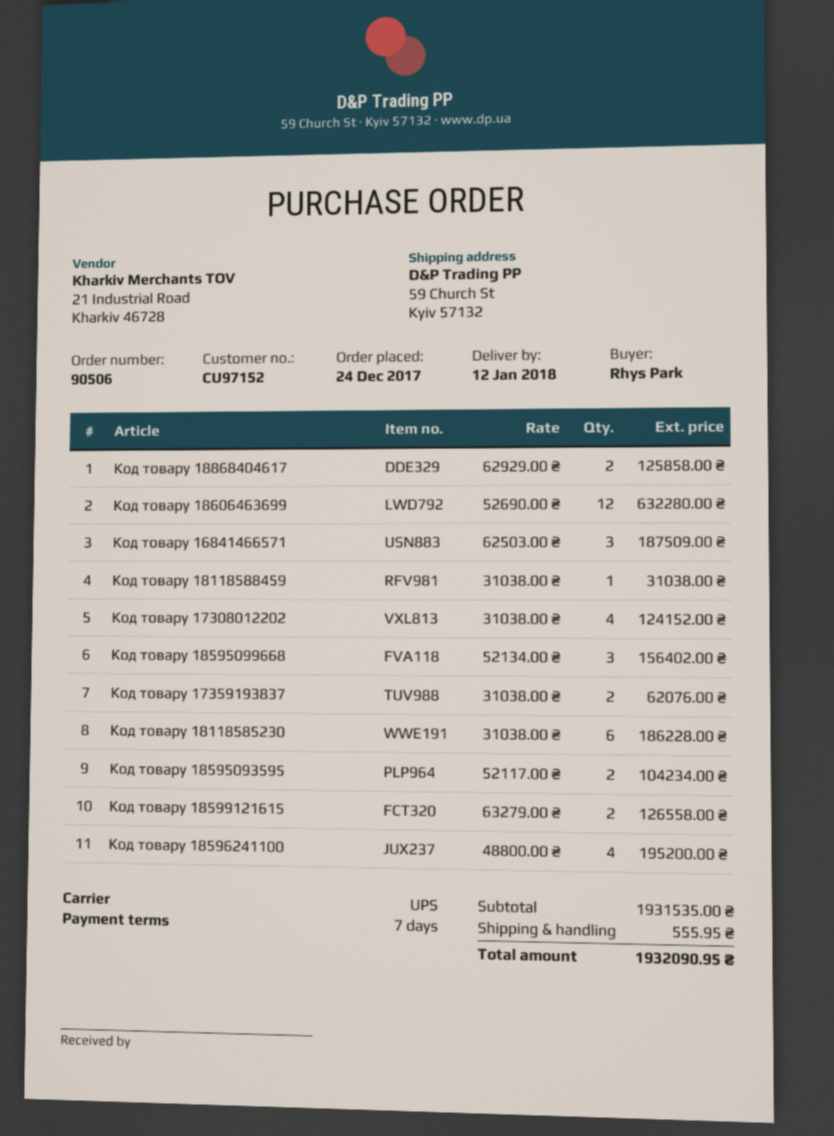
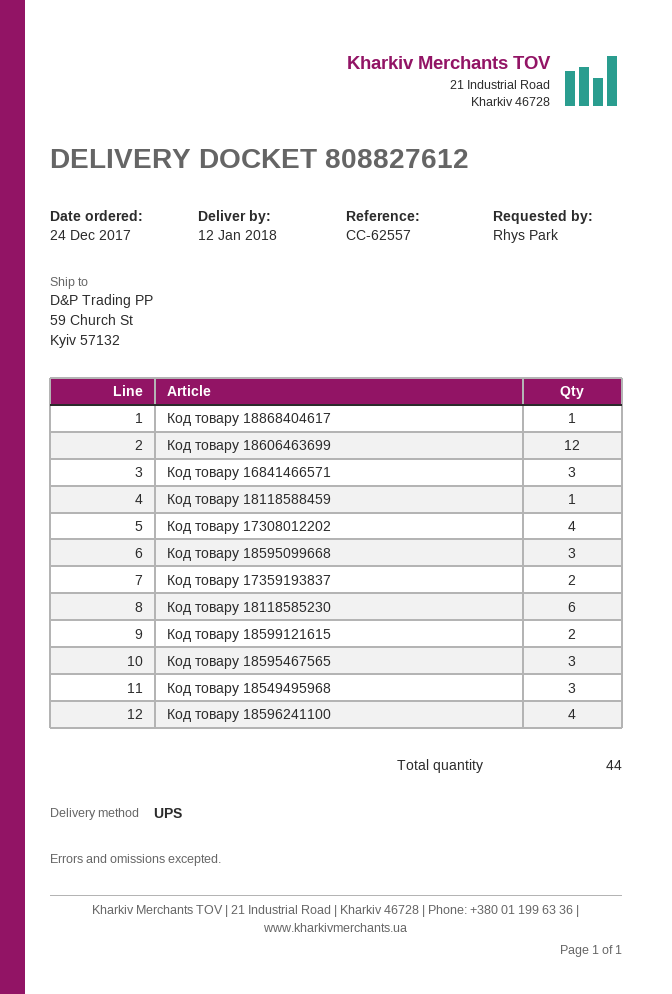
Код товару 18868404617: 2 -> 1
Код товару 18595093595: 2 -> none
Код товару 18595467565: none -> 3
Код товару 18549495968: none -> 3

